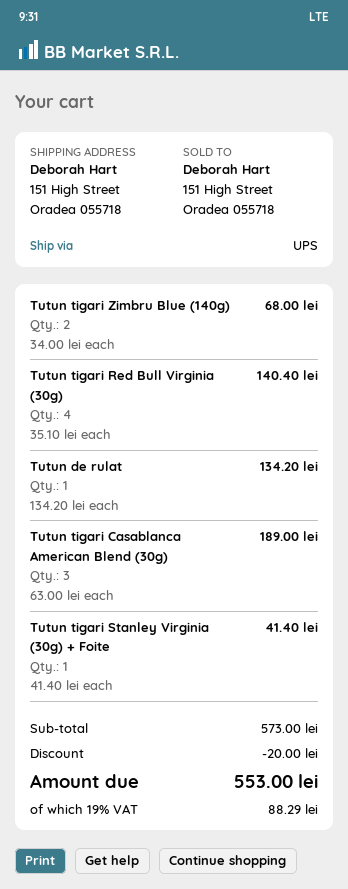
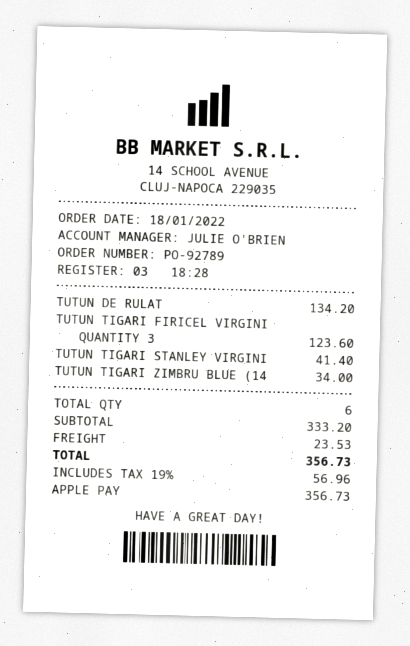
Tutun tigari Zimbru Blue (140g): 2 for 68.00 -> 1 for 34.00
Tutun tigari Red Bull Virginia (30g): 4 for 140.40 -> none
Tutun tigari Casablanca American Blend (30g): 3 for 189.00 -> none
TUTUN TIGARI FIRICEL VIRGINI: none -> 3 for 123.60
subtotal: 573.00 -> 333.20
discount: 20.00 -> none
shipping: none -> 23.53
tax: 19% = 88.29 -> 19% = 56.96
total: 553.00 -> 356.73

